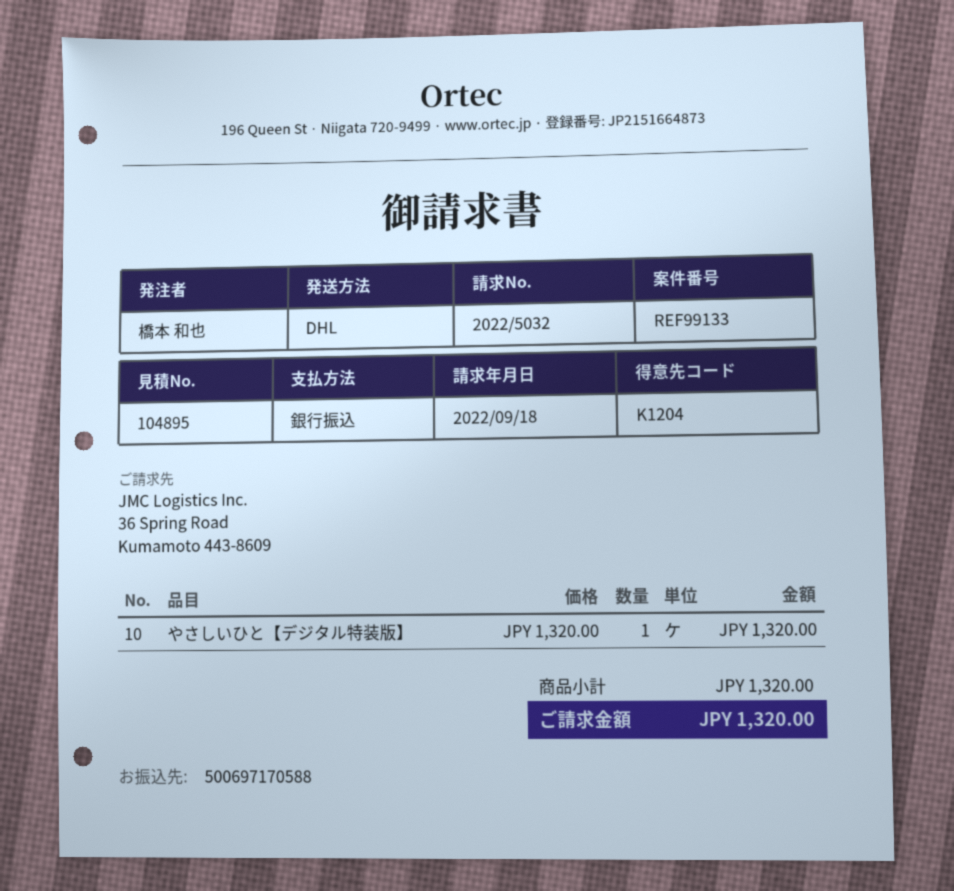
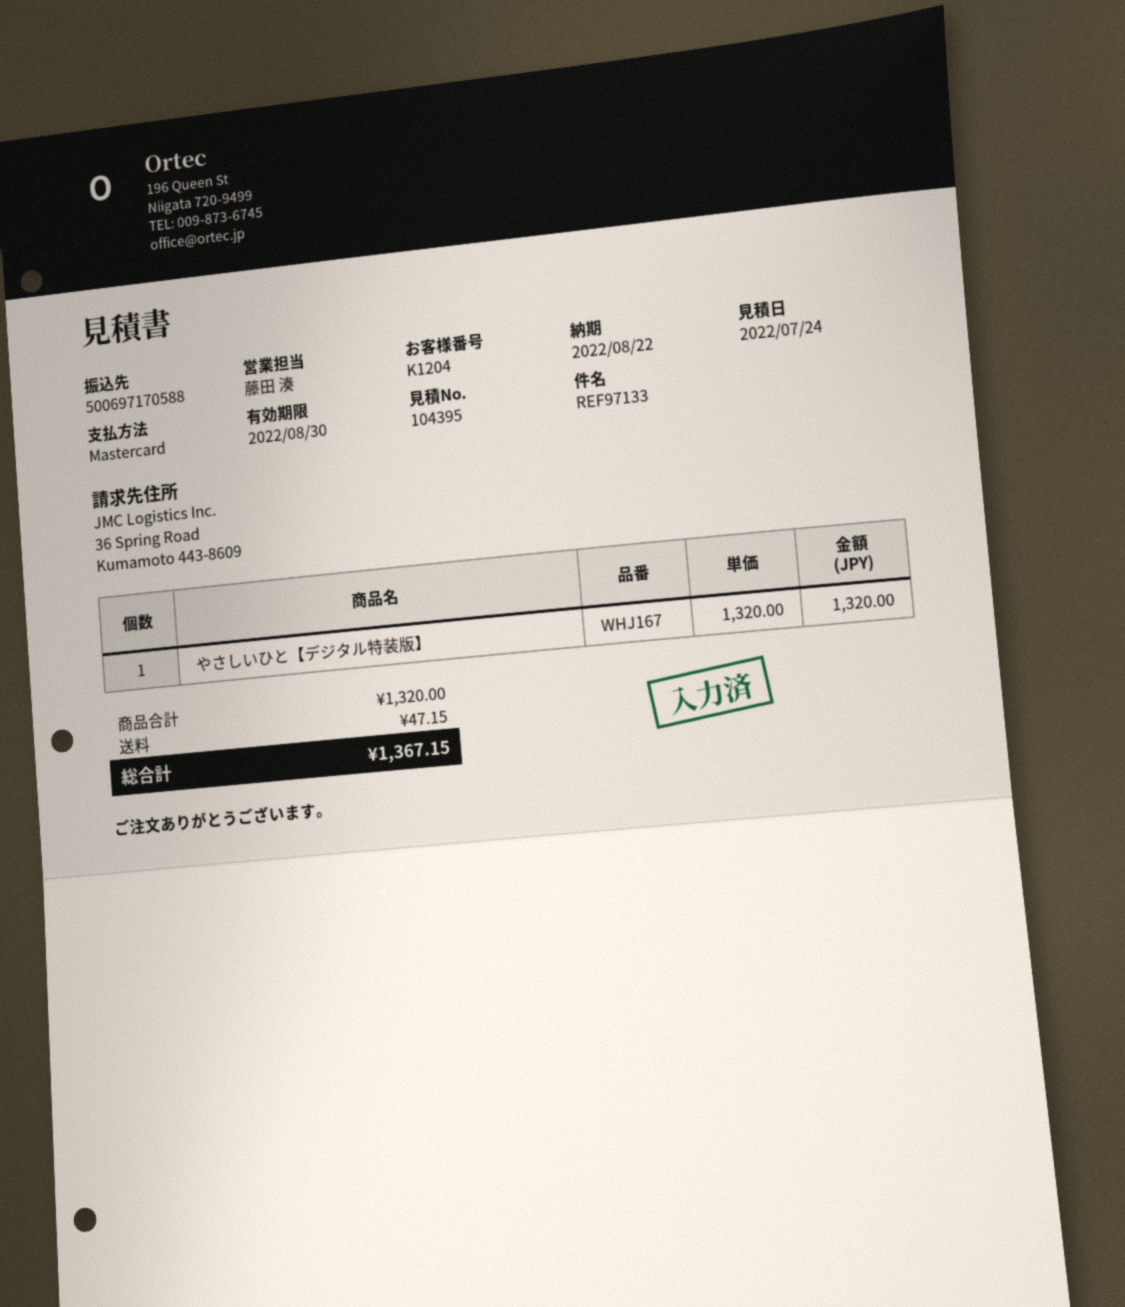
quote number: 104895 -> 104395
reference: REF99133 -> REF97133
payment method: bank transfer -> Mastercard
shipping: none -> 47.15
total: 1320.00 -> 1367.15

